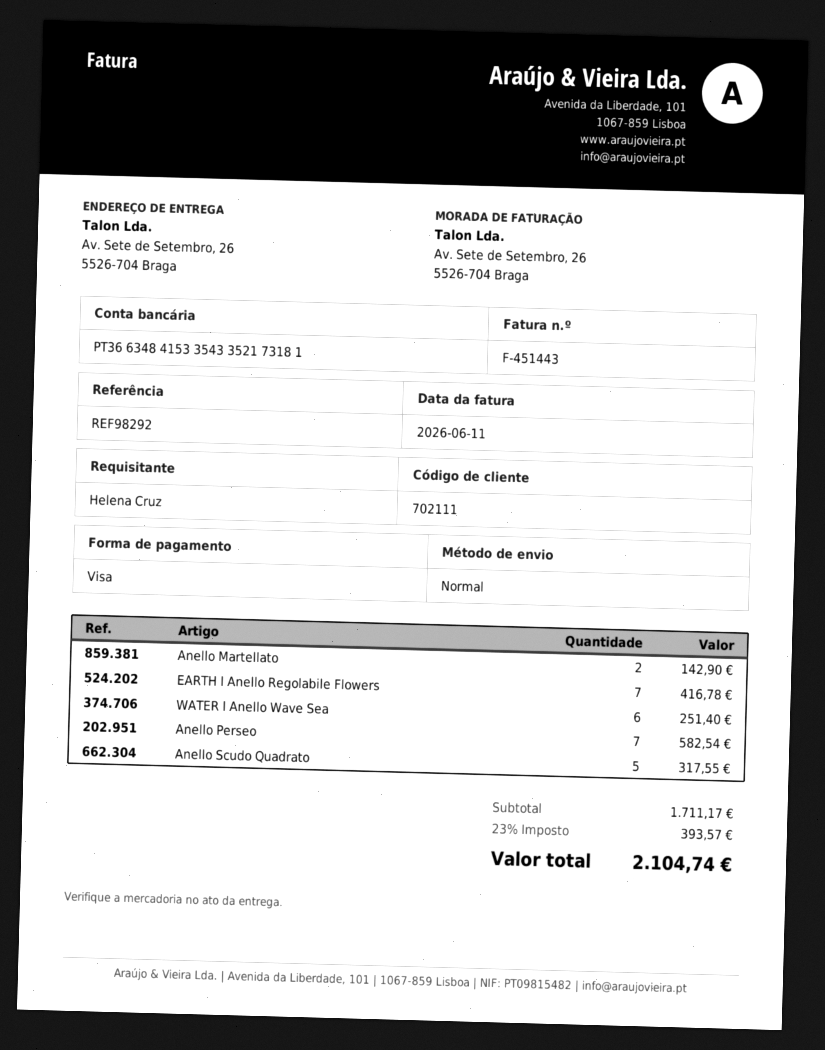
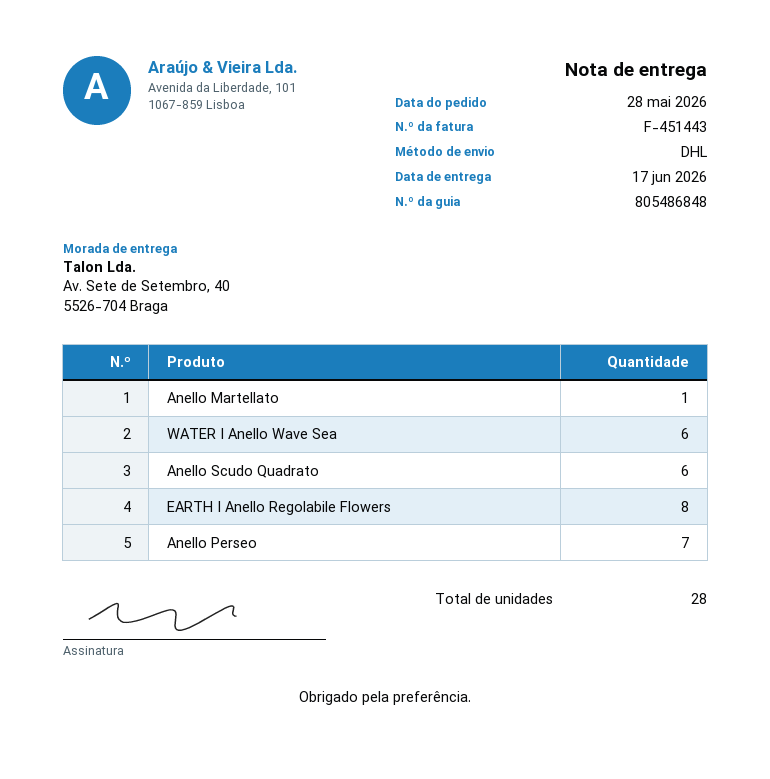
shipping method: standard -> DHL
ship to: Av. Sete de Setembro, 26, 5526-704 Braga -> Av. Sete de Setembro, 40, 5526-704 Braga
Anello Martellato: 2 -> 1
EARTH I Anello Regolabile Flowers: 7 -> 8
Anello Scudo Quadrato: 5 -> 6

